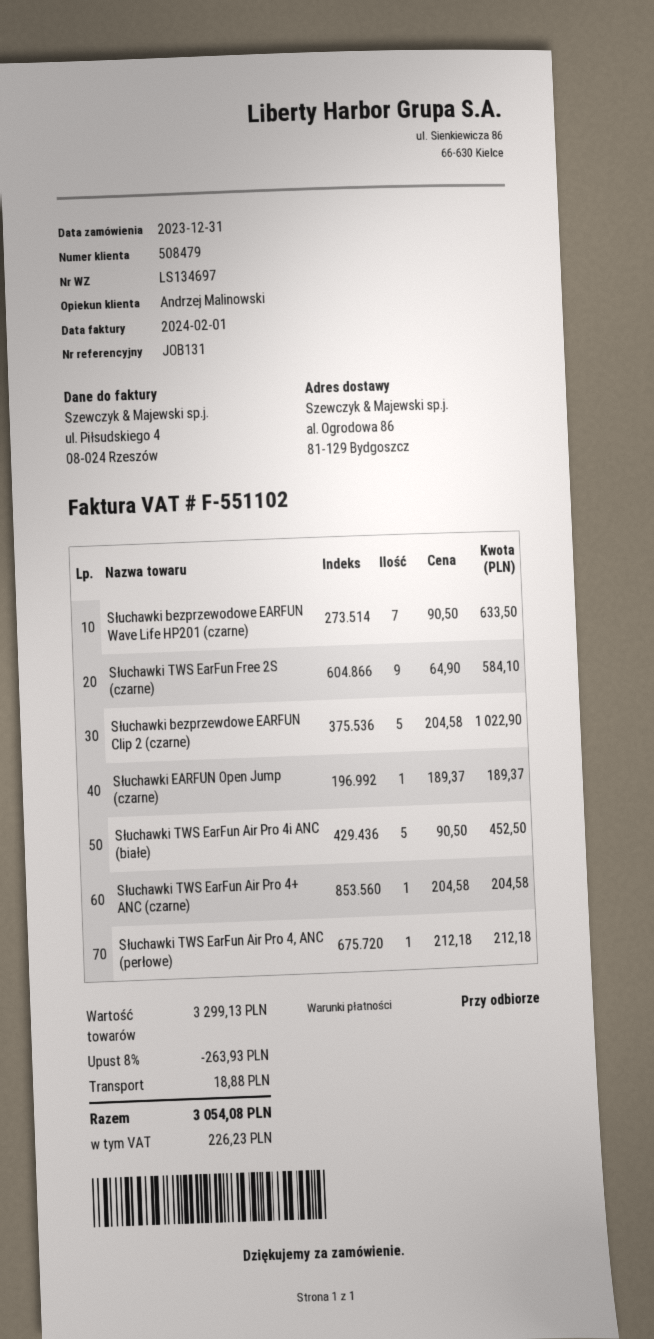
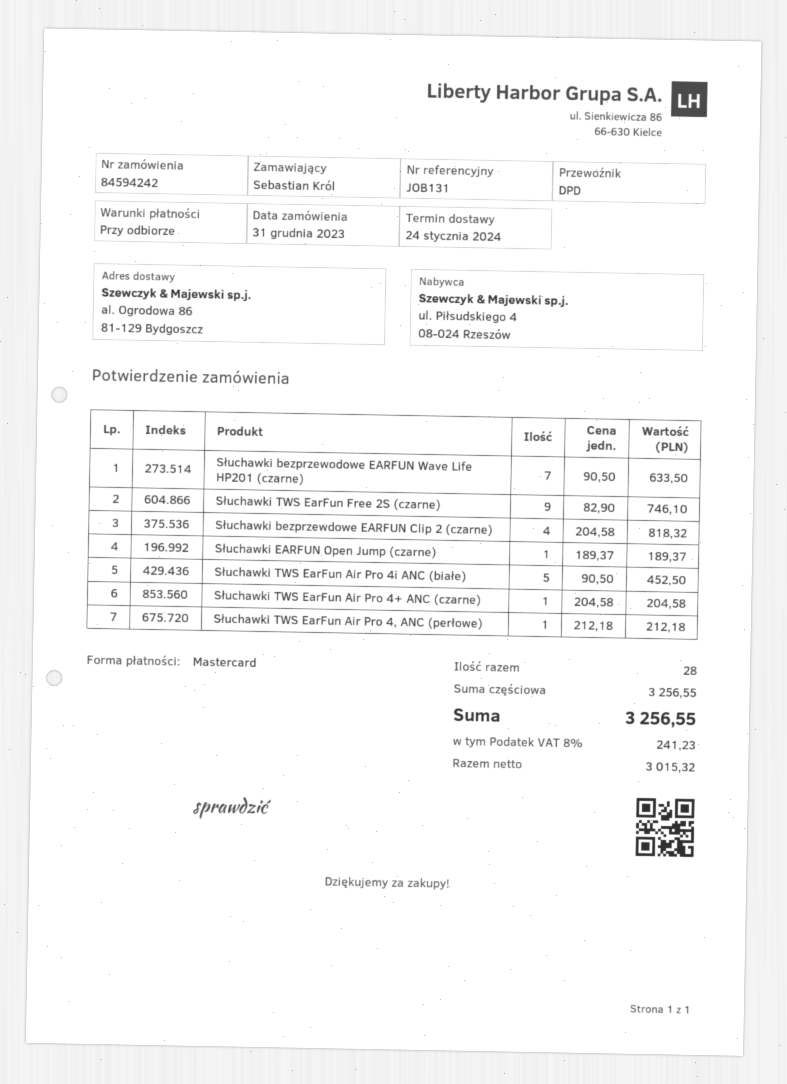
Słuchawki TWS EarFun Free 2S (czarne): 9 x 64.90 = 584.10 -> 9 x 82.90 = 746.10
Słuchawki bezprzewdowe EARFUN Clip 2 (czarne): 5 x 204.58 = 1022.90 -> 4 x 204.58 = 818.32
subtotal: 3299.13 -> 3256.55
discount: 8% = 263.93 -> none
shipping: 18.88 -> none
tax: 226.23 -> 241.23
total: 3054.08 -> 3256.55

